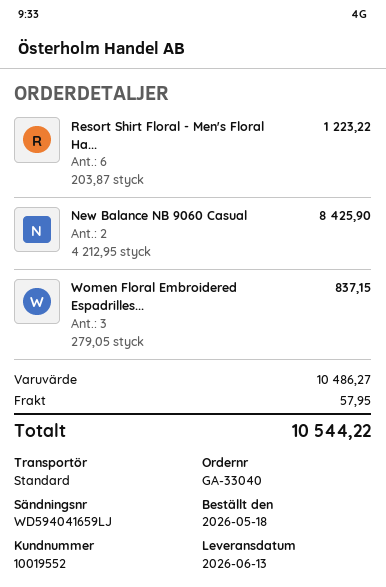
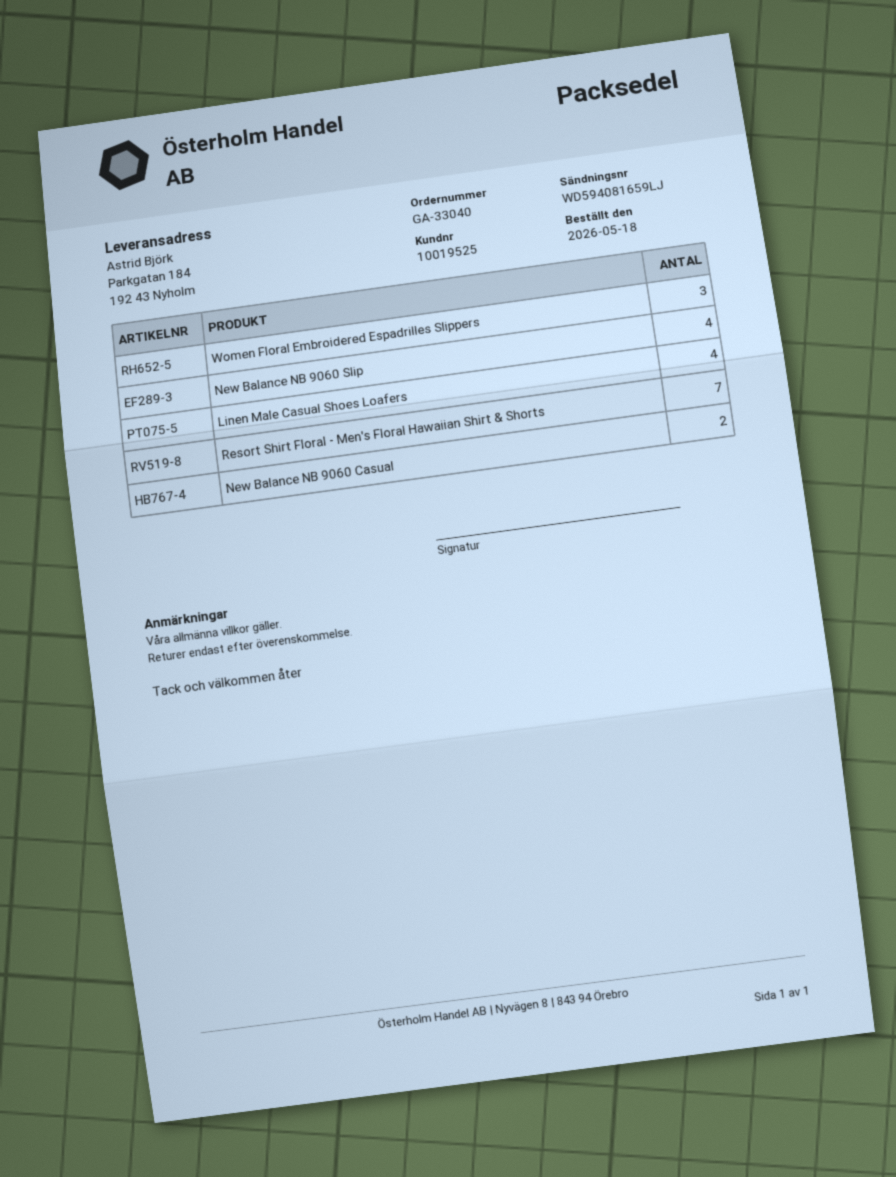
customer number: 10019552 -> 10019525
tracking number: WD594041659LJ -> WD594081659LJ
Resort Shirt Floral - Men's Floral Ha...: 6 -> 7
New Balance NB 9060 Slip: none -> 4
Linen Male Casual Shoes Loafers: none -> 4

